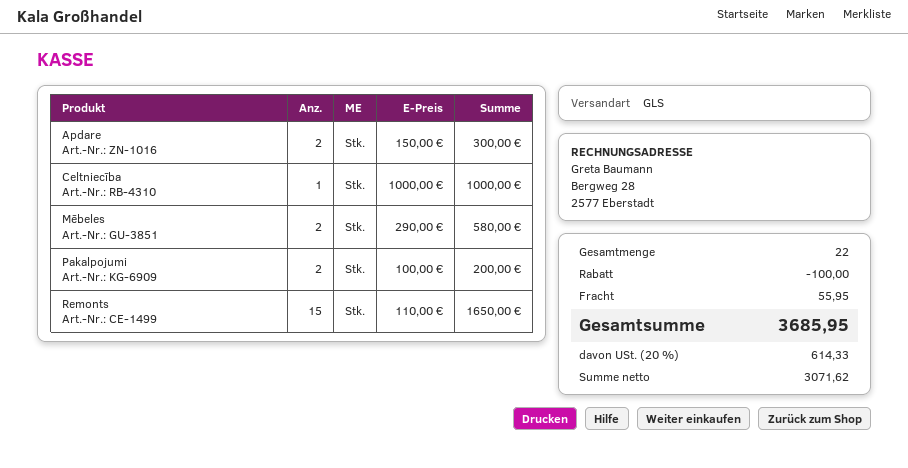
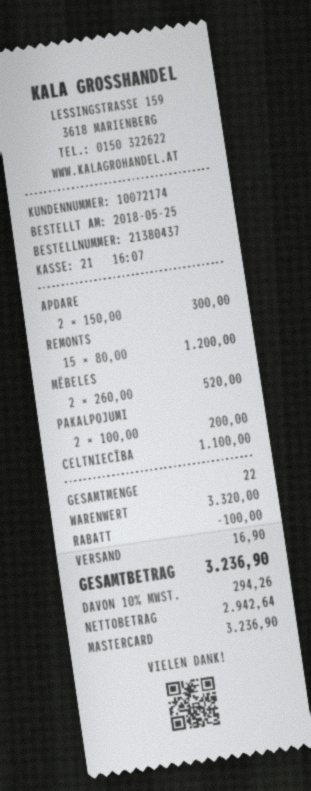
Celtniecība: 1 x 1000.00 = 1000.00 -> 1 x 1100.00 = 1100.00
Mēbeles: 2 x 290.00 = 580.00 -> 2 x 260.00 = 520.00
Remonts: 15 x 110.00 = 1650.00 -> 15 x 80.00 = 1200.00
shipping: 55.95 -> 16.90
net: 3071.62 -> 2942.64
tax: 20% = 614.33 -> 10% = 294.26
total: 3685.95 -> 3236.90

